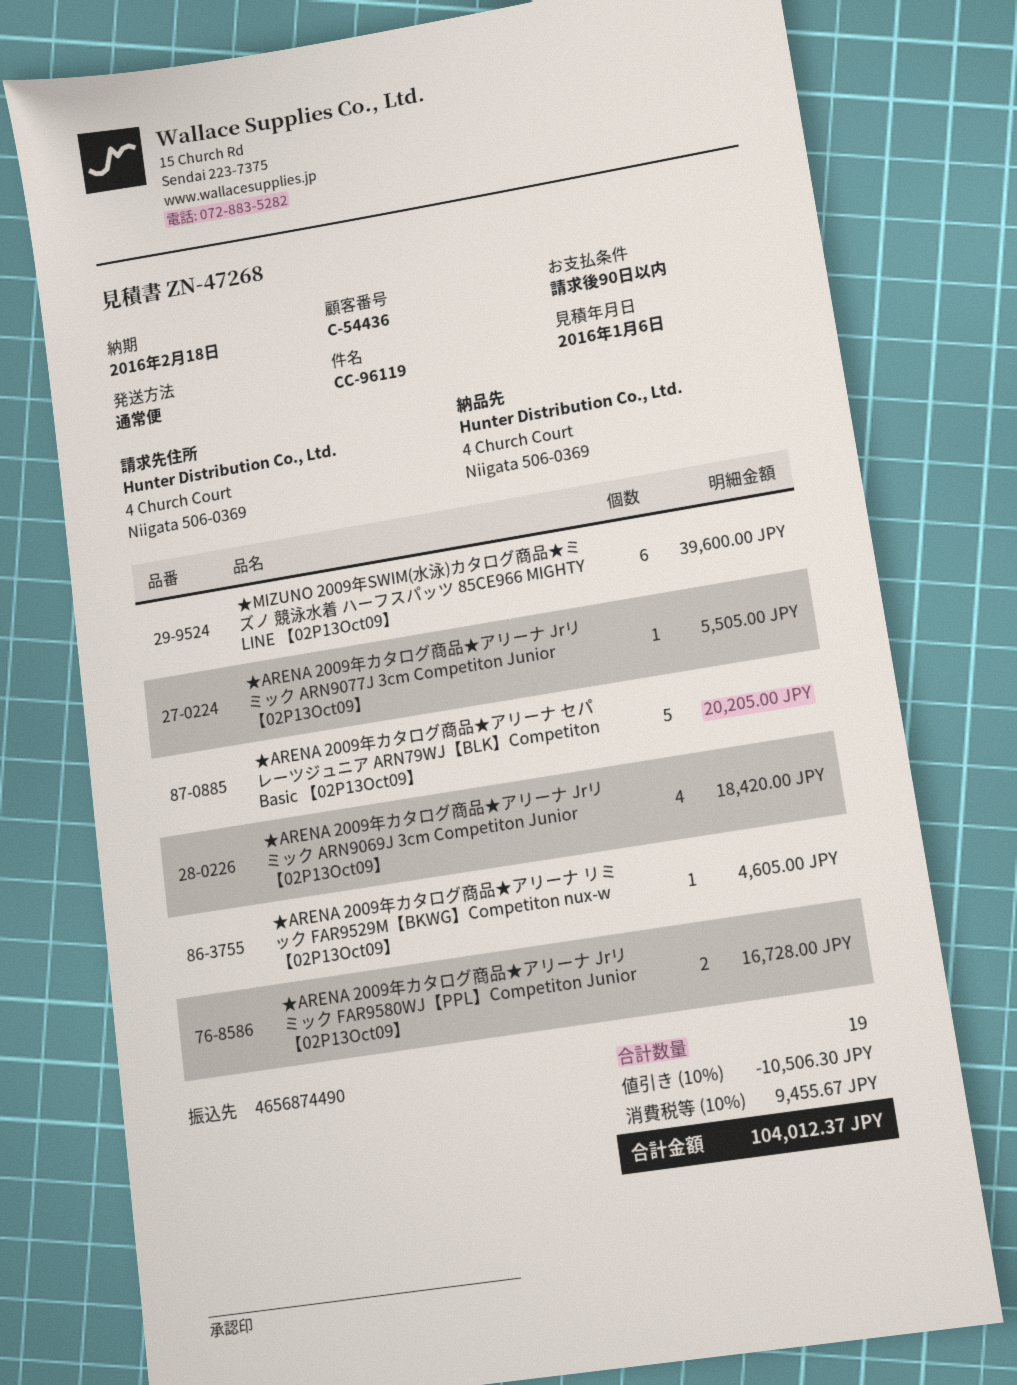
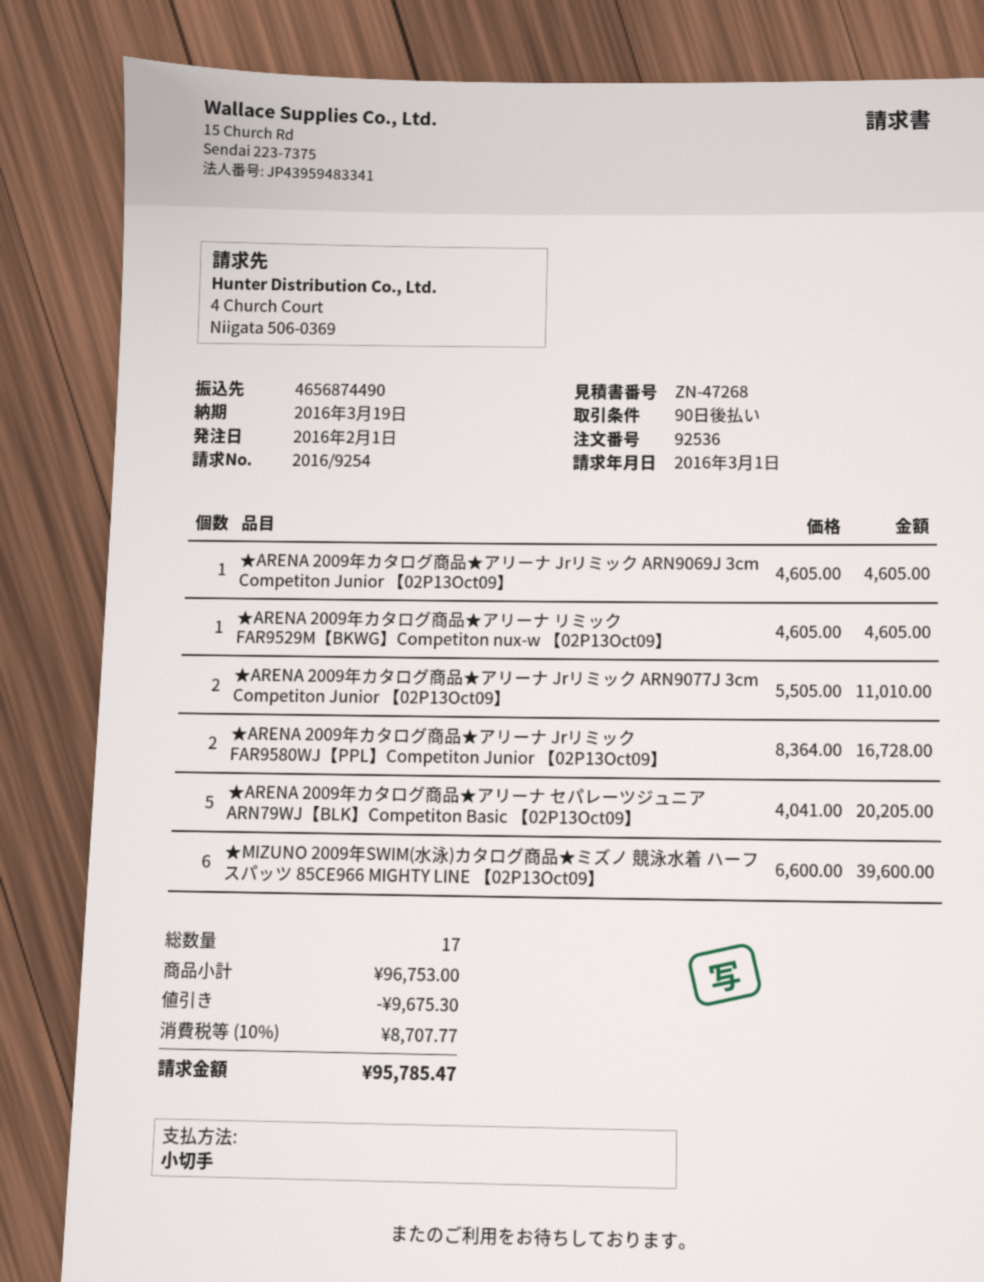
delivery date: 2016-02-18 -> 2016-03-19
★ARENA 2009年カタログ商品★アリーナ Jrリミック ARN9077J 3cm Competiton Junior 【02P13Oct09】: 1 for 5505.00 -> 2 for 11010.00
★ARENA 2009年カタログ商品★アリーナ Jrリミック ARN9069J 3cm Competiton Junior 【02P13Oct09】: 4 for 18420.00 -> 1 for 4605.00
total quantity: 19 -> 17
discount: 10506.30 -> 9675.30
tax: 10% = 9455.67 -> 10% = 8707.77
total: 104012.37 -> 95785.47

